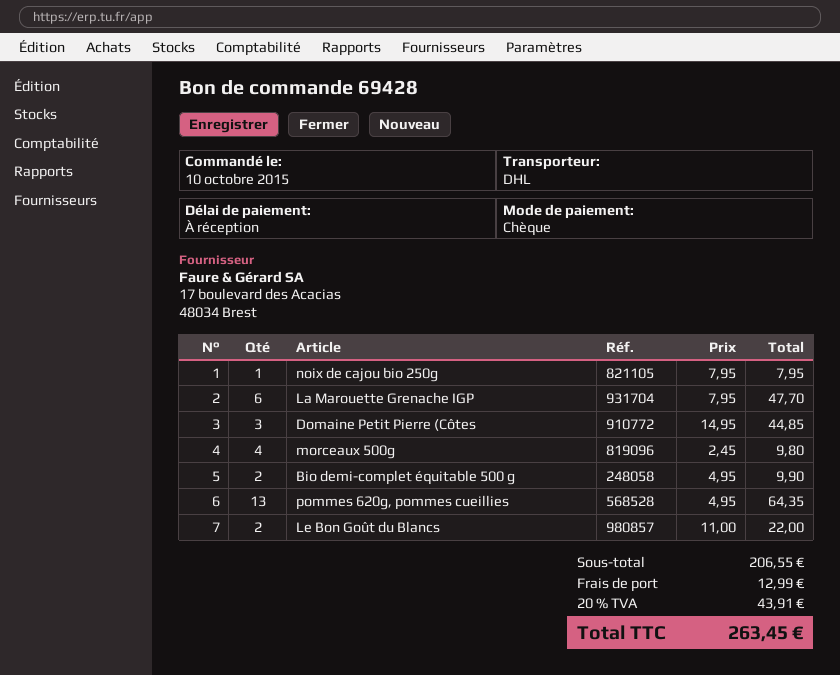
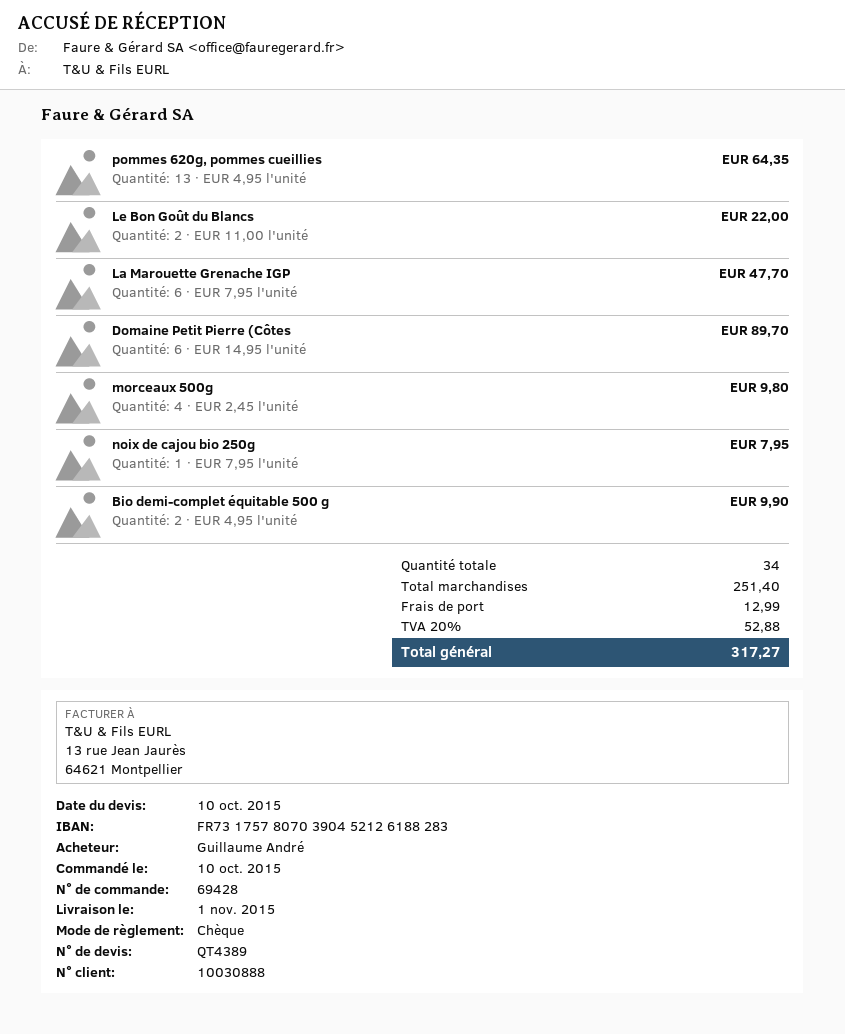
Domaine Petit Pierre (Côtes: 3 x 14.95 = 44.85 -> 6 x 14.95 = 89.70
subtotal: 206.55 -> 251.40
tax: 20% = 43.91 -> 20% = 52.88
total: 263.45 -> 317.27

